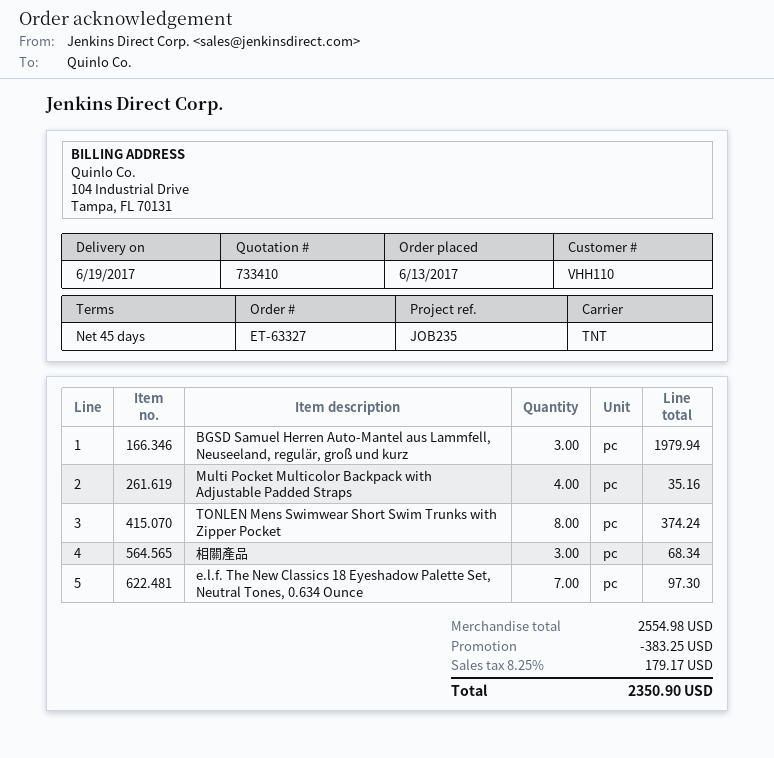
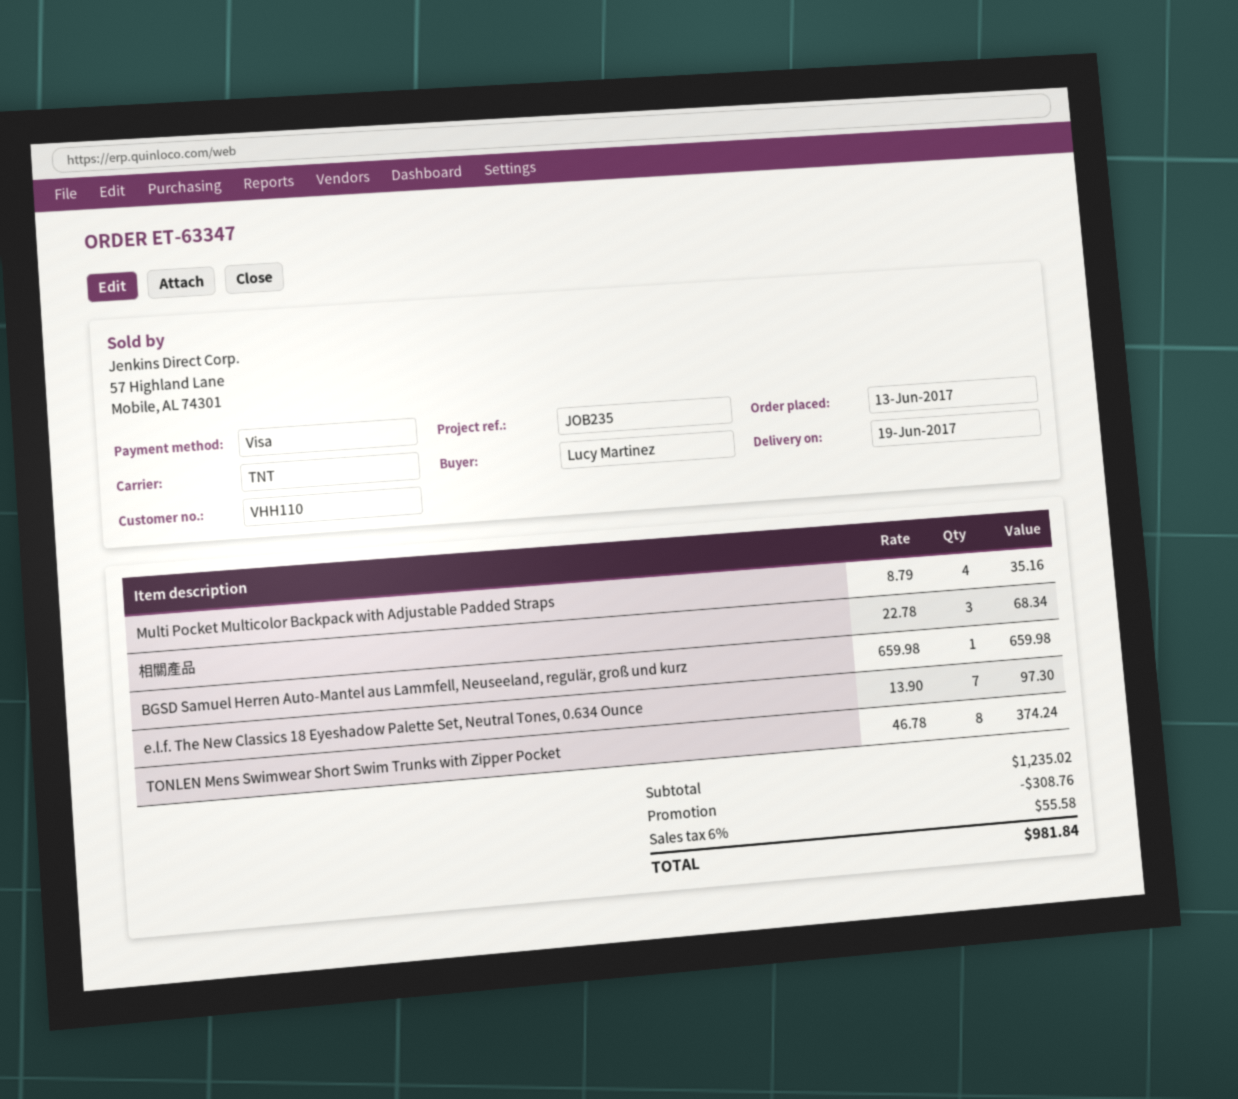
order number: ET-63327 -> ET-63347
BGSD Samuel Herren Auto-Mantel aus Lammfell, Neuseeland, regulär, groß und kurz: 3 for 1979.94 -> 1 for 659.98
subtotal: 2554.98 -> 1235.02
discount: 383.25 -> 308.76
tax: 8.25% = 179.17 -> 6% = 55.58
total: 2350.90 -> 981.84

